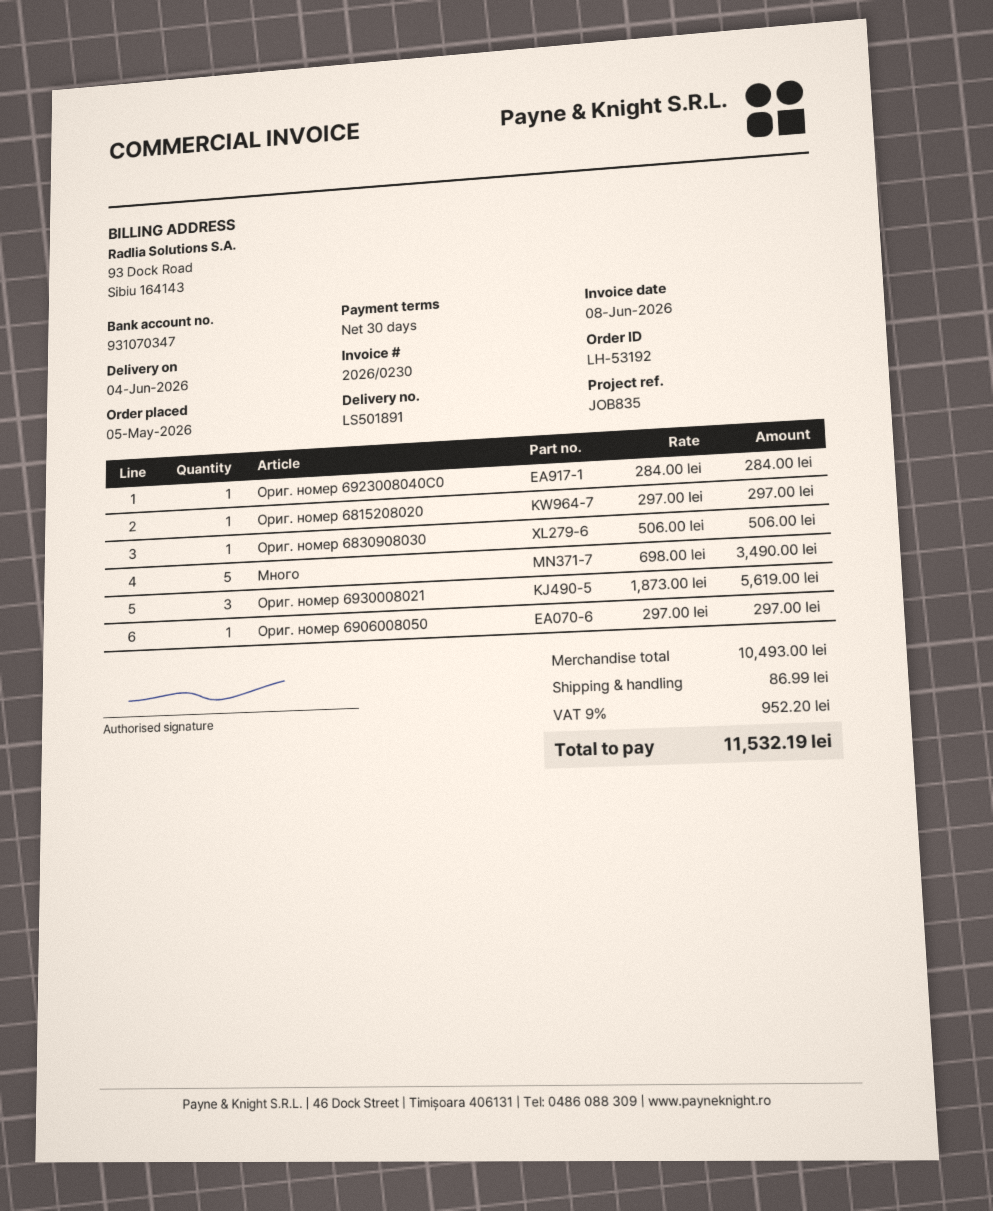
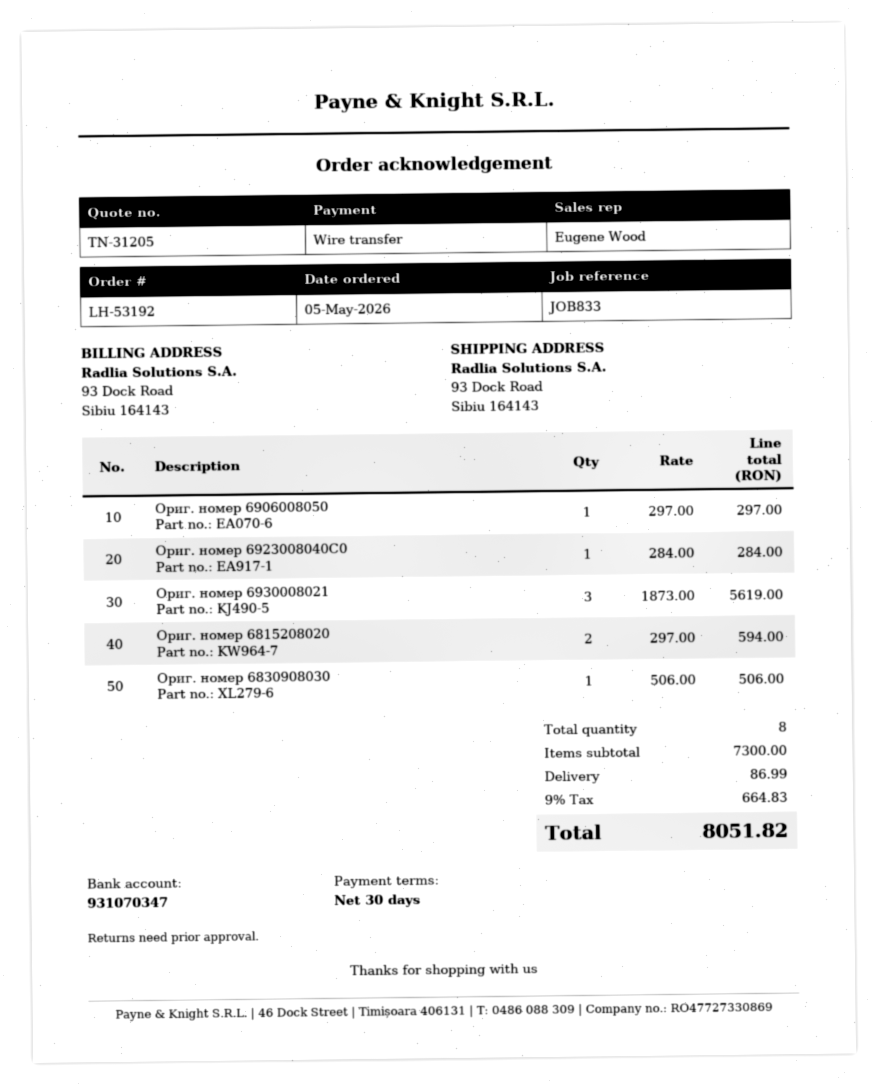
reference: JOB835 -> JOB833
Ориг. номер 6815208020: 1 x 297.00 = 297.00 -> 2 x 297.00 = 594.00
Много: 5 x 698.00 = 3490.00 -> none
subtotal: 10493.00 -> 7300.00
tax: 9% = 952.20 -> 9% = 664.83
total: 11532.19 -> 8051.82

